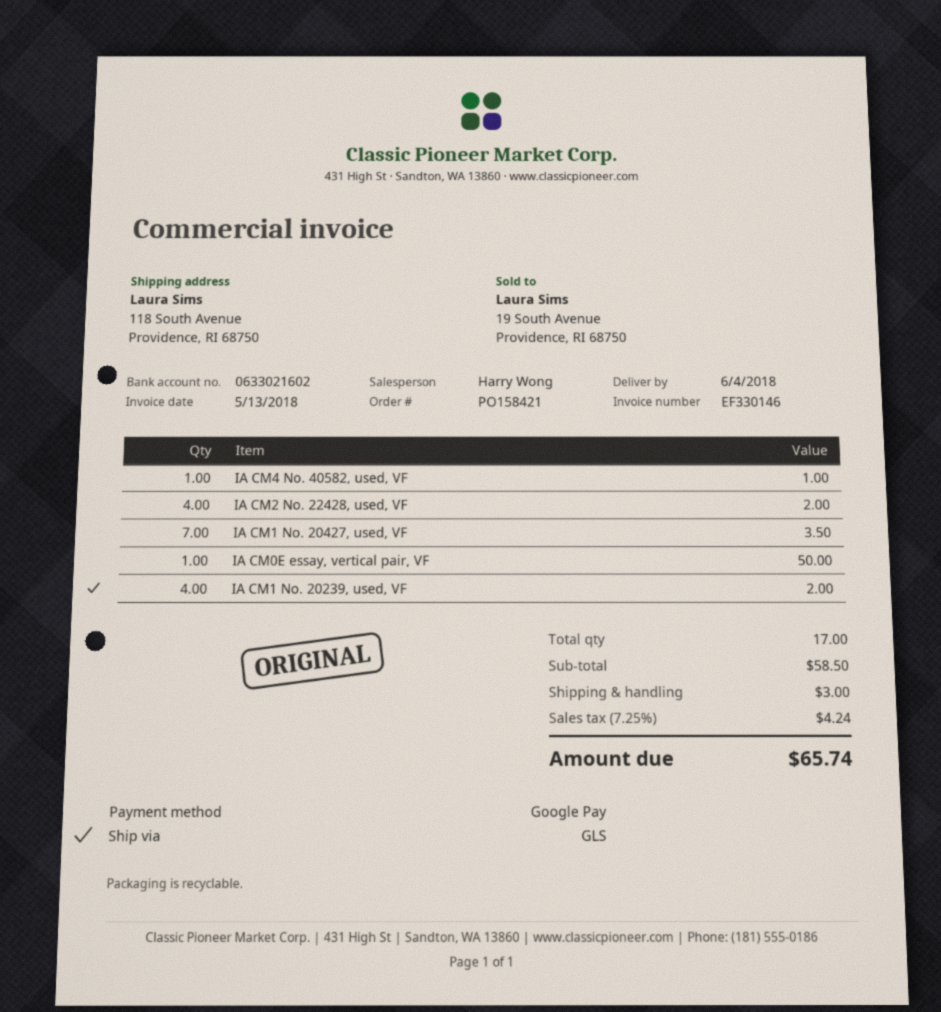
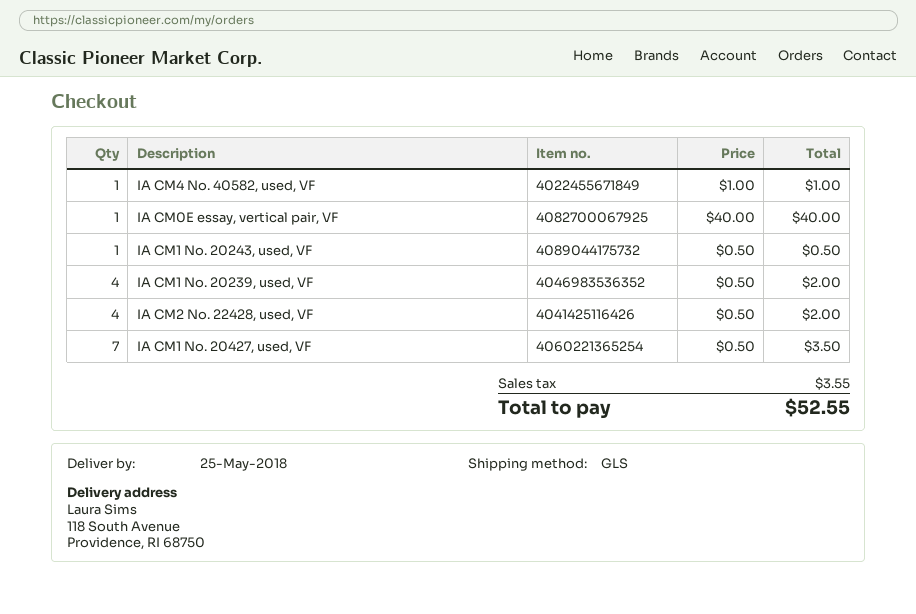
delivery date: 2018-06-04 -> 2018-05-25
IA CM0E essay, vertical pair, VF: 1 for 50.00 -> 1 for 40.00
IA CM1 No. 20243, used, VF: none -> 1 for 0.50
shipping: 3.00 -> none
tax: 4.24 -> 3.55
total: 65.74 -> 52.55

